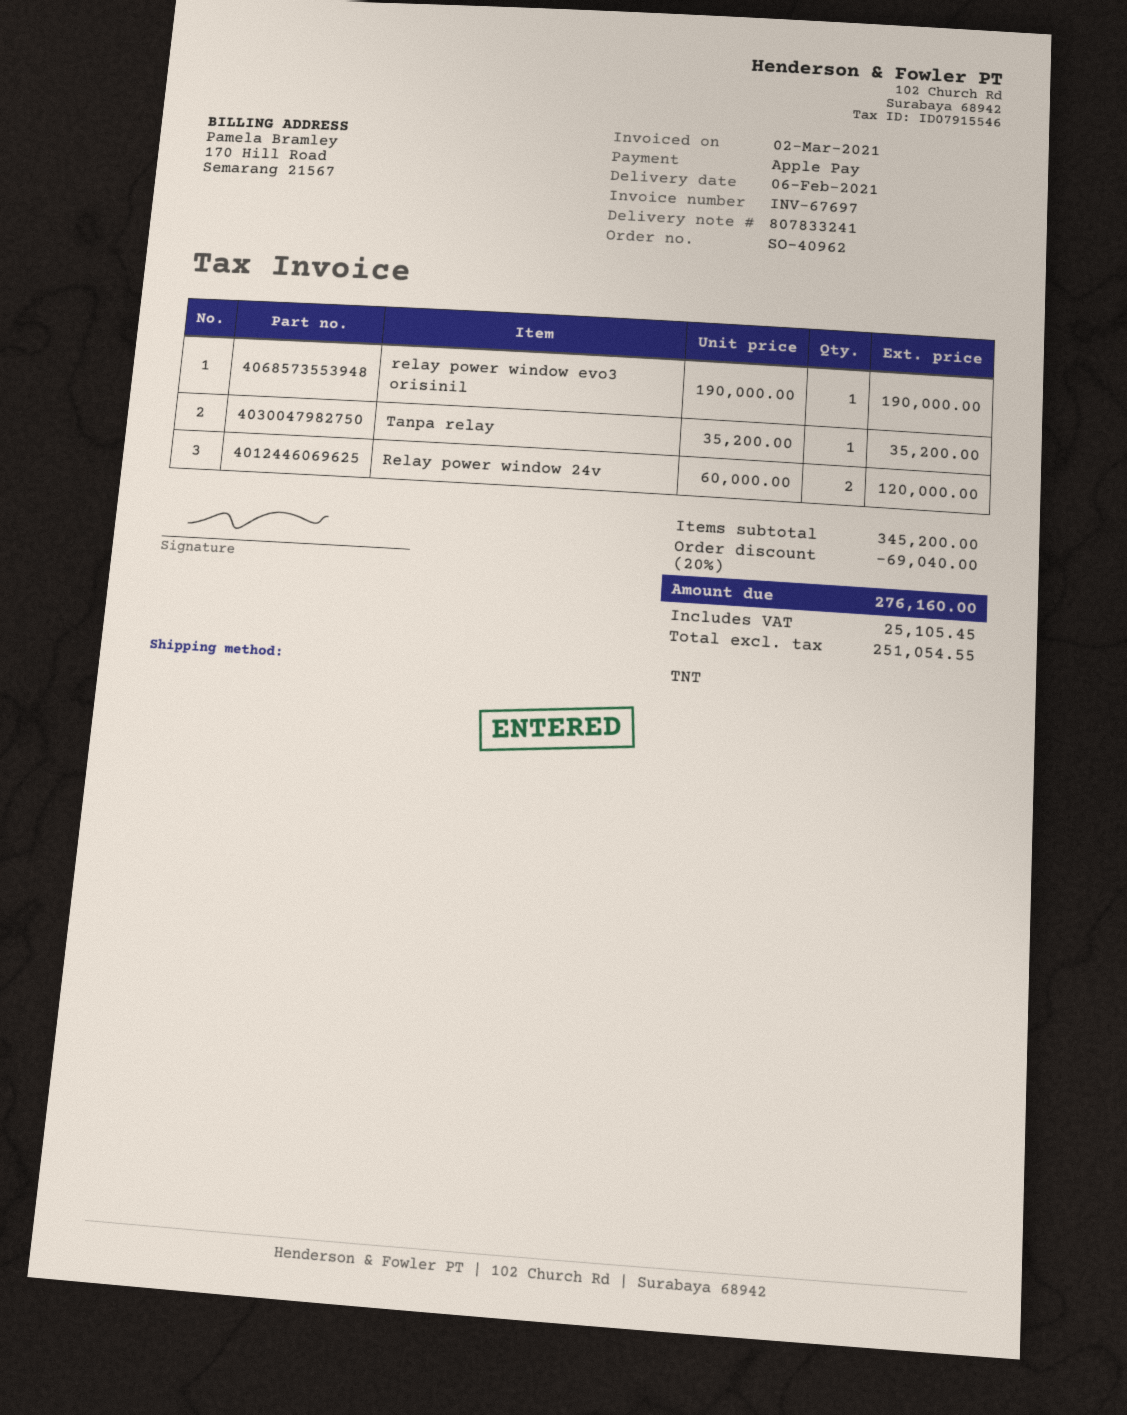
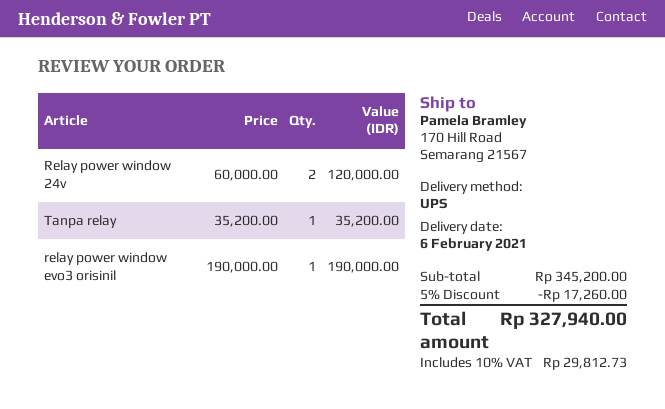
shipping method: TNT -> UPS
discount: 20% = 69040.00 -> 5% = 17260.00
tax: 25105.45 -> 29812.73
total: 276160.00 -> 327940.00

